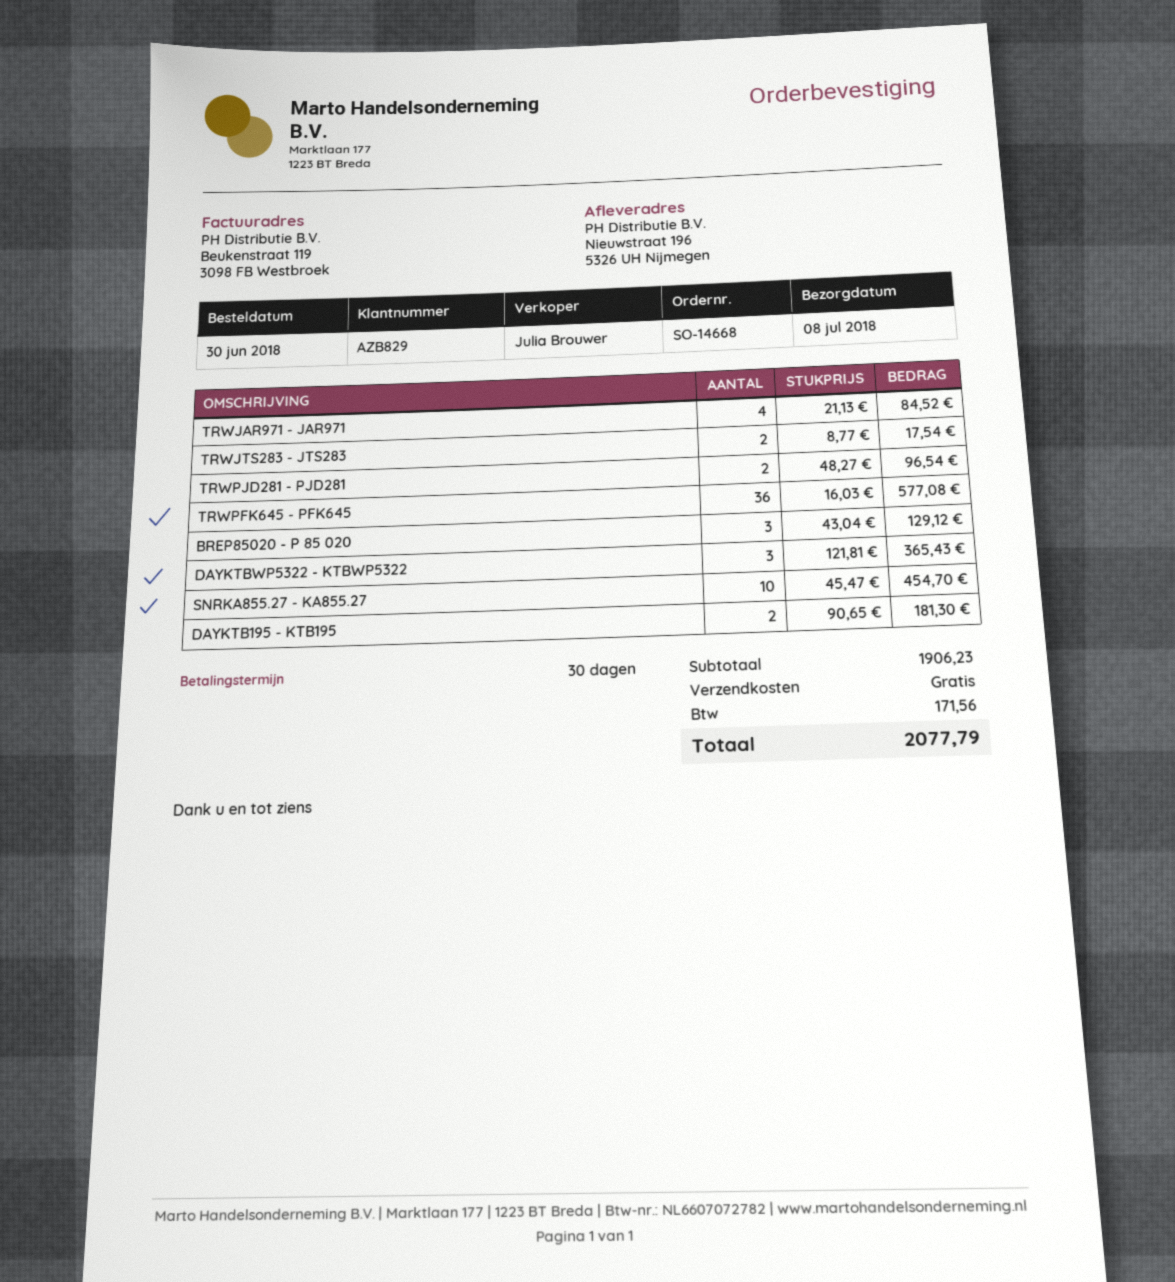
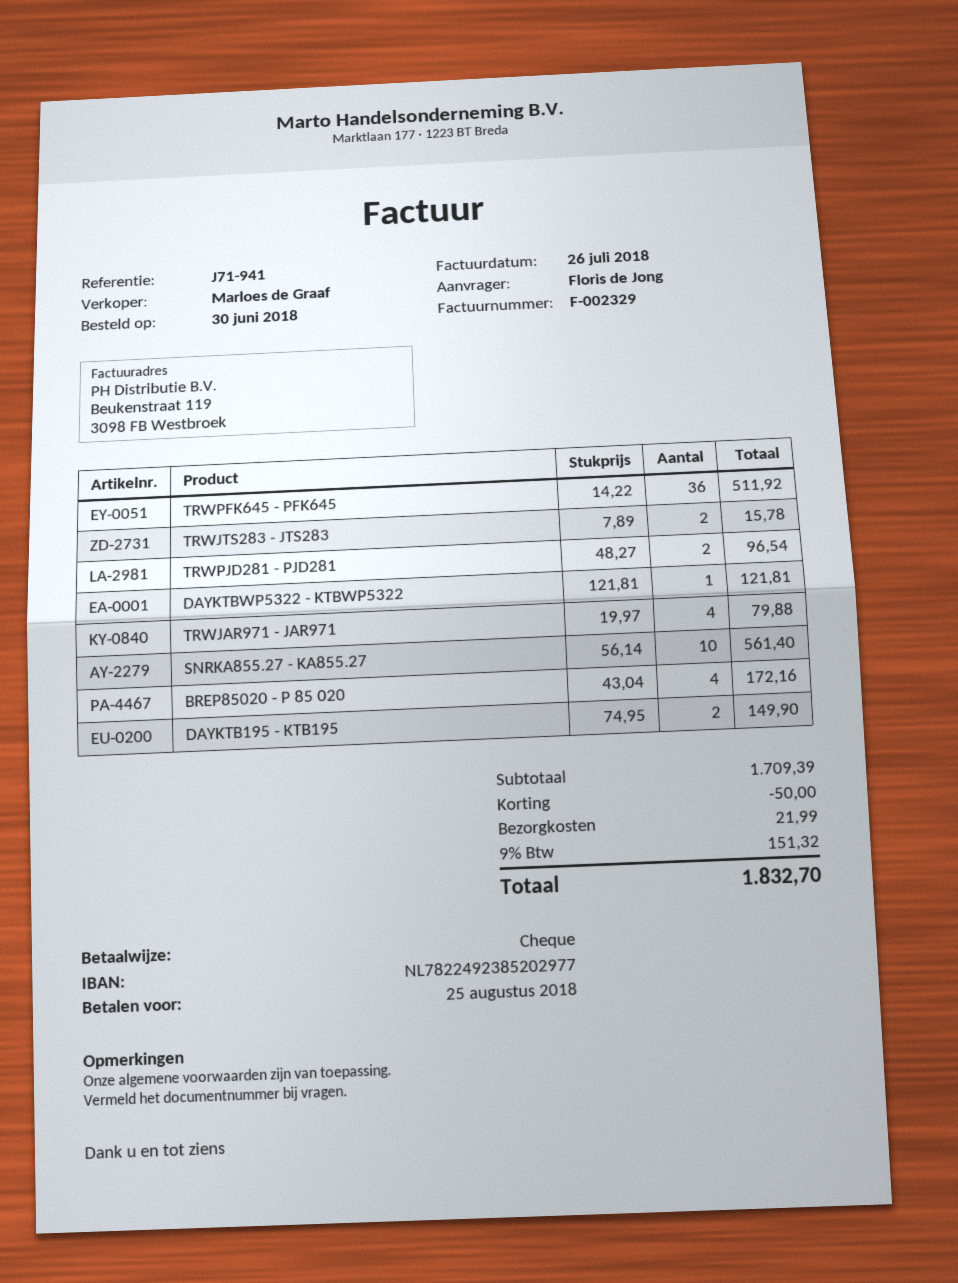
sales rep: Julia Brouwer -> Marloes de Graaf
TRWJAR971 - JAR971: 4 x 21.13 = 84.52 -> 4 x 19.97 = 79.88
TRWJTS283 - JTS283: 2 x 8.77 = 17.54 -> 2 x 7.89 = 15.78
TRWPFK645 - PFK645: 36 x 16.03 = 577.08 -> 36 x 14.22 = 511.92
BREP85020 - P 85 020: 3 x 43.04 = 129.12 -> 4 x 43.04 = 172.16
DAYKTBWP5322 - KTBWP5322: 3 x 121.81 = 365.43 -> 1 x 121.81 = 121.81
SNRKA855.27 - KA855.27: 10 x 45.47 = 454.70 -> 10 x 56.14 = 561.40
DAYKTB195 - KTB195: 2 x 90.65 = 181.30 -> 2 x 74.95 = 149.90
subtotal: 1906.23 -> 1709.39
discount: none -> 50.00
shipping: 0.00 -> 21.99
tax: 171.56 -> 151.32
total: 2077.79 -> 1832.70

